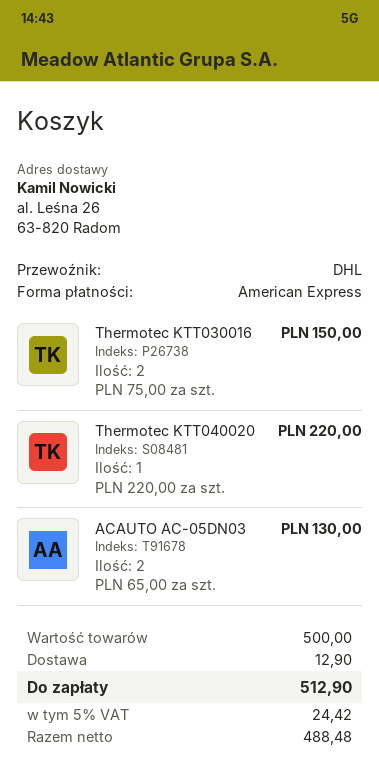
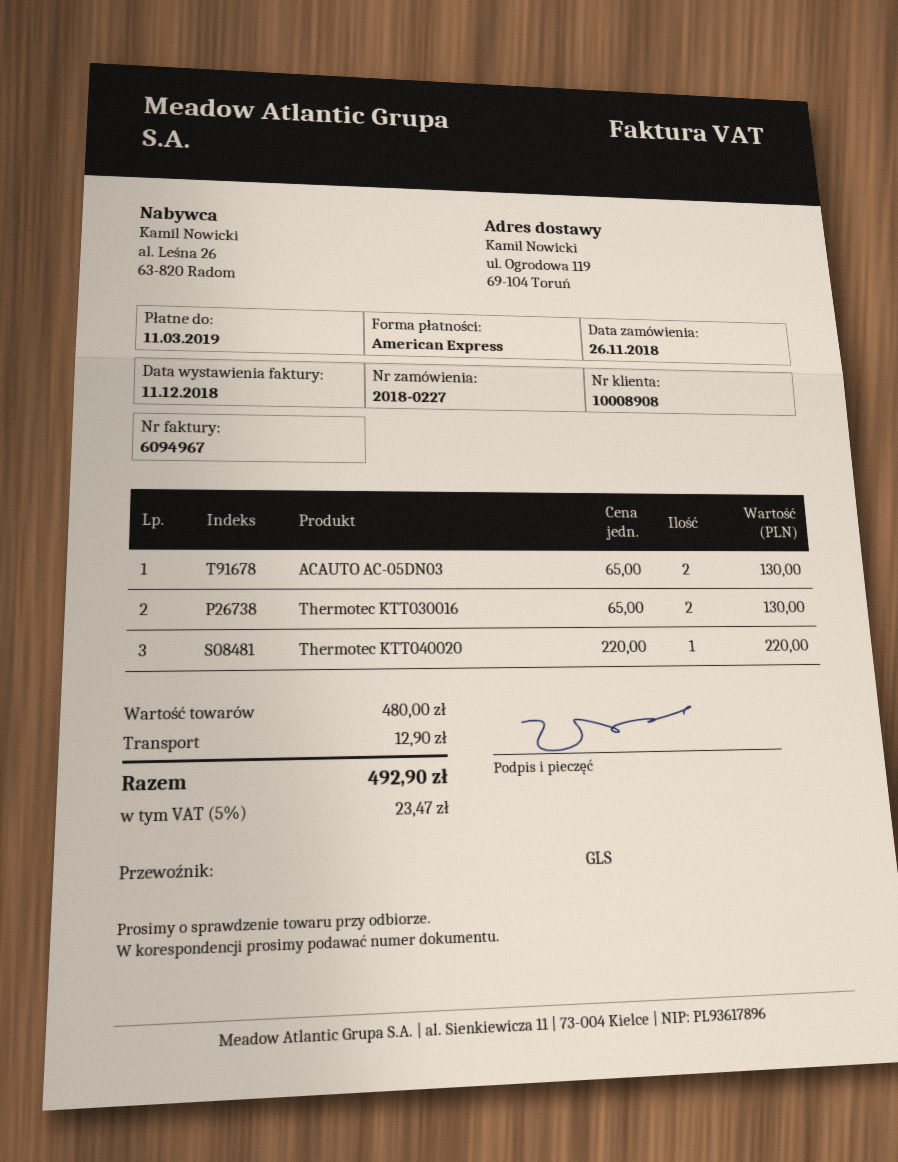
shipping method: DHL -> GLS
ship to: al. Leśna 26, 63-820 Radom -> ul. Ogrodowa 119, 69-104 Toruń
Thermotec KTT030016: 2 x 75.00 = 150.00 -> 2 x 65.00 = 130.00
subtotal: 500.00 -> 480.00
tax: 5% = 24.42 -> 5% = 23.47
total: 512.90 -> 492.90

